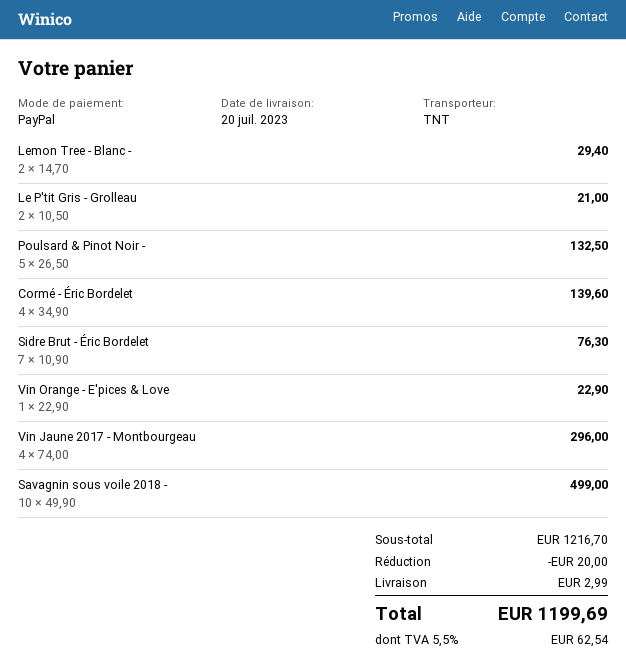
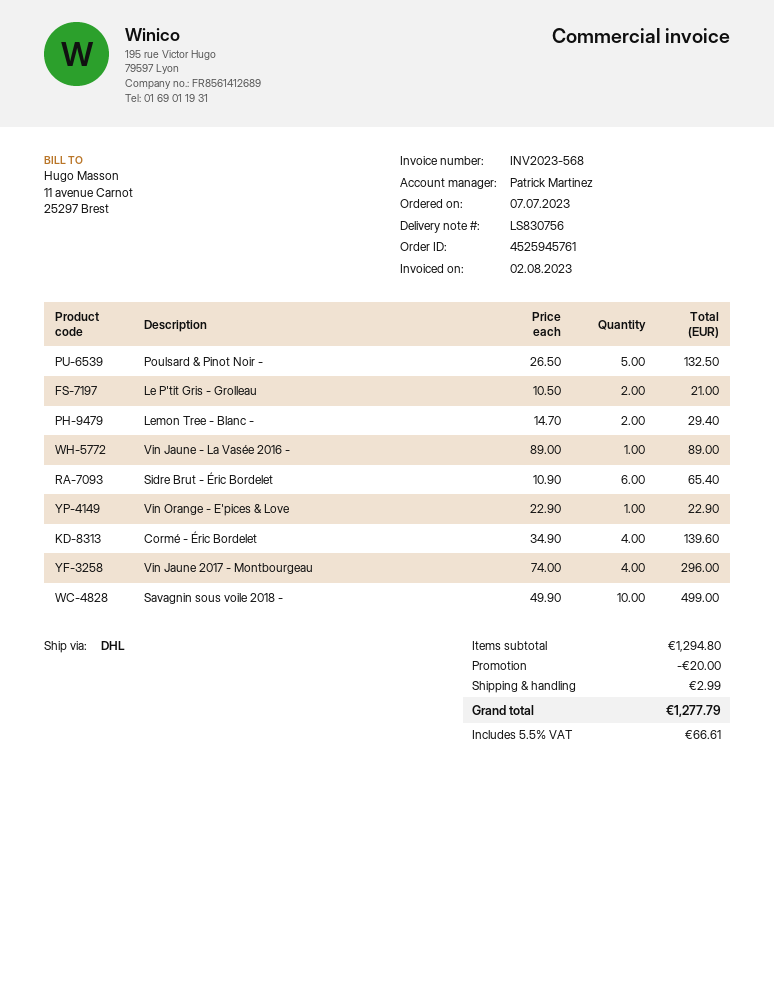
shipping method: TNT -> DHL
Sidre Brut - Éric Bordelet: 7 x 10.90 = 76.30 -> 6 x 10.90 = 65.40
Vin Jaune - La Vasée 2016 -: none -> 1 x 89.00 = 89.00
subtotal: 1216.70 -> 1294.80
tax: 5.5% = 62.54 -> 5.5% = 66.61
total: 1199.69 -> 1277.79

